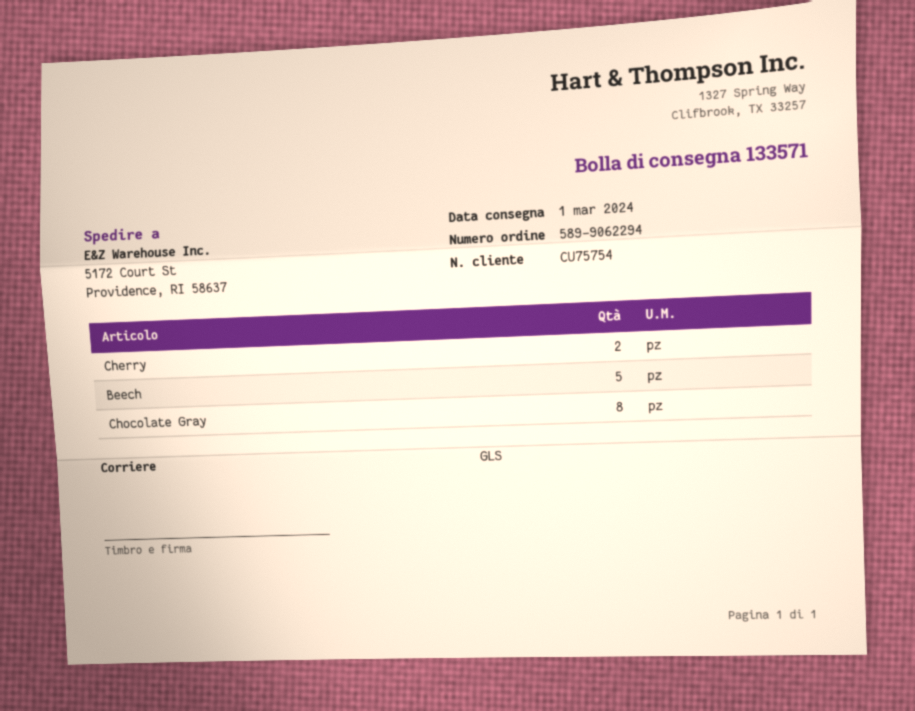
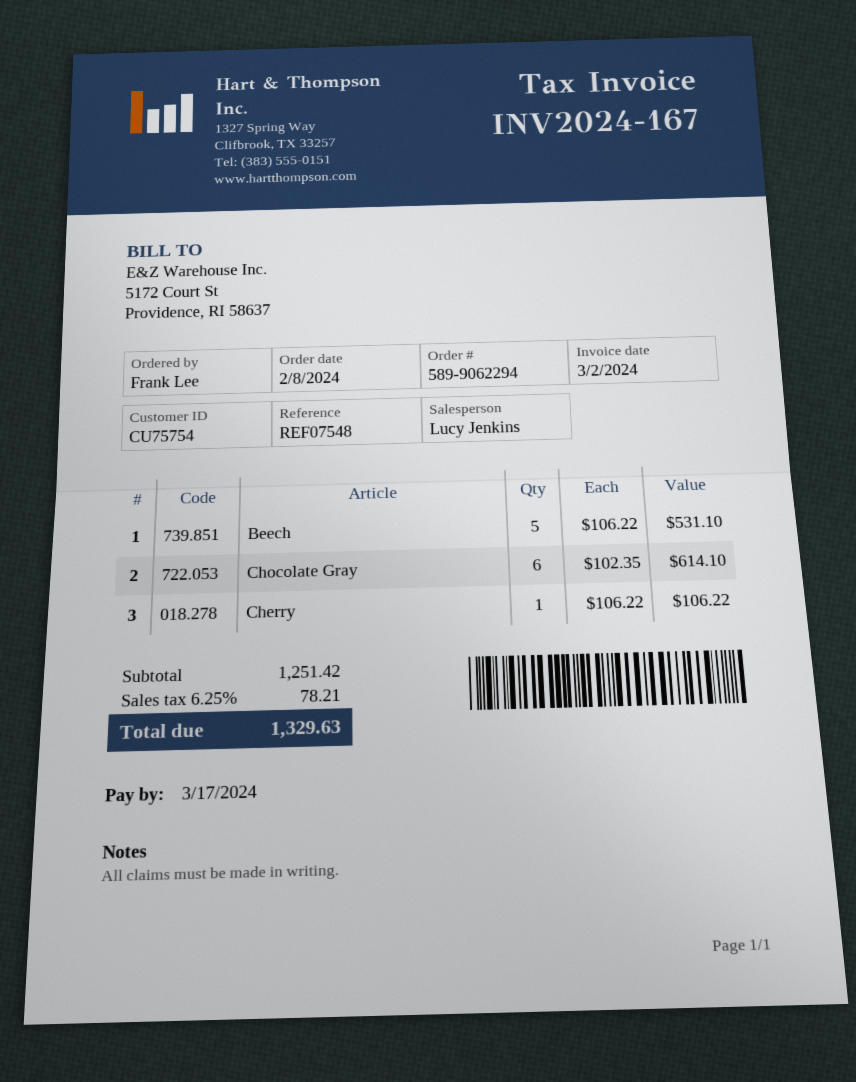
Cherry: 2 -> 1
Chocolate Gray: 8 -> 6

